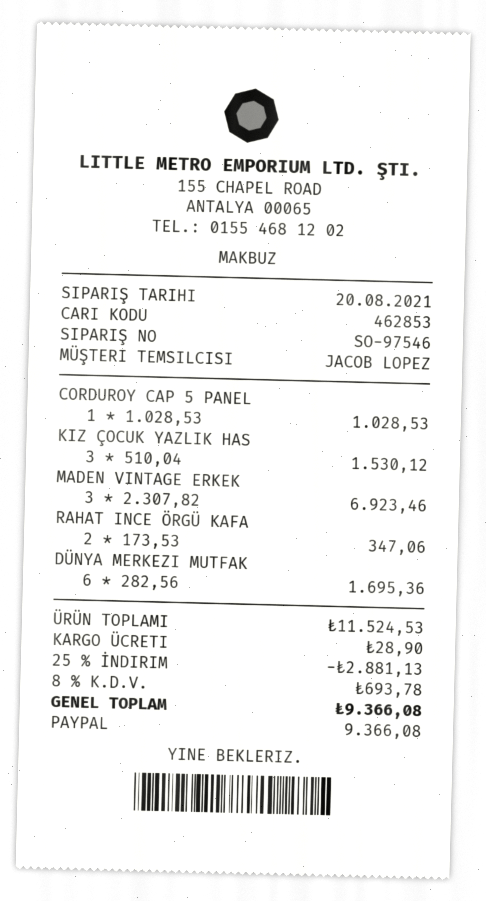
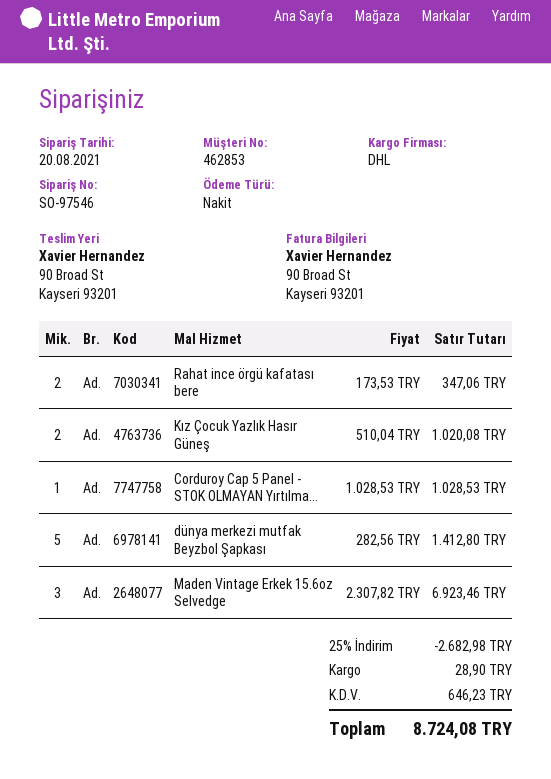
payment method: PayPal -> cash
KIZ ÇOCUK YAZLIK HAS: 3 x 510.04 = 1530.12 -> 2 x 510.04 = 1020.08
DÜNYA MERKEZI MUTFAK: 6 x 282.56 = 1695.36 -> 5 x 282.56 = 1412.80
discount: 25% = 2881.13 -> 25% = 2682.98
tax: 693.78 -> 646.23
total: 9366.08 -> 8724.08

